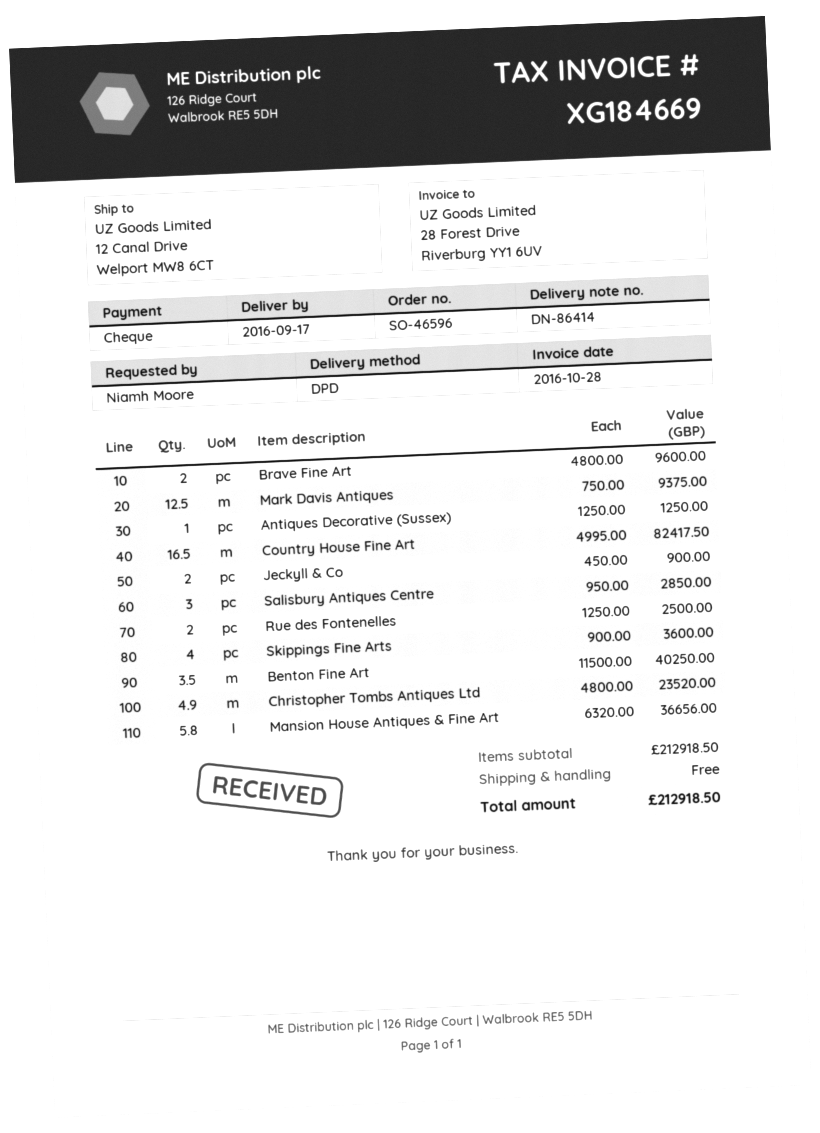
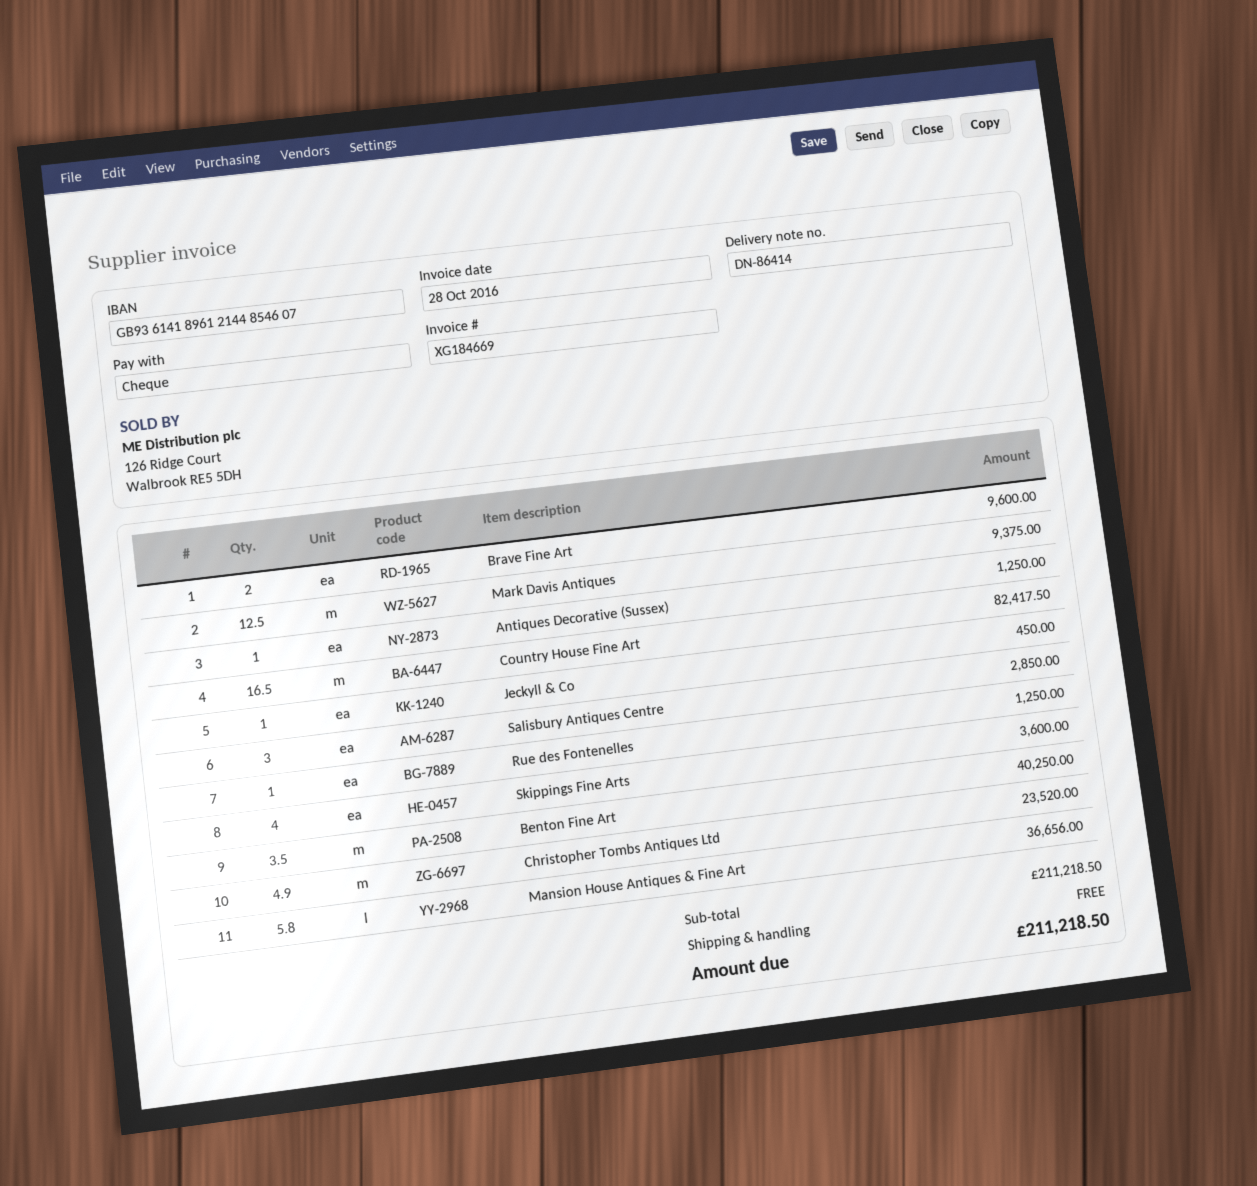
Jeckyll & Co: 2 for 900.00 -> 1 for 450.00
Rue des Fontenelles: 2 for 2500.00 -> 1 for 1250.00
subtotal: 212918.50 -> 211218.50
total: 212918.50 -> 211218.50

